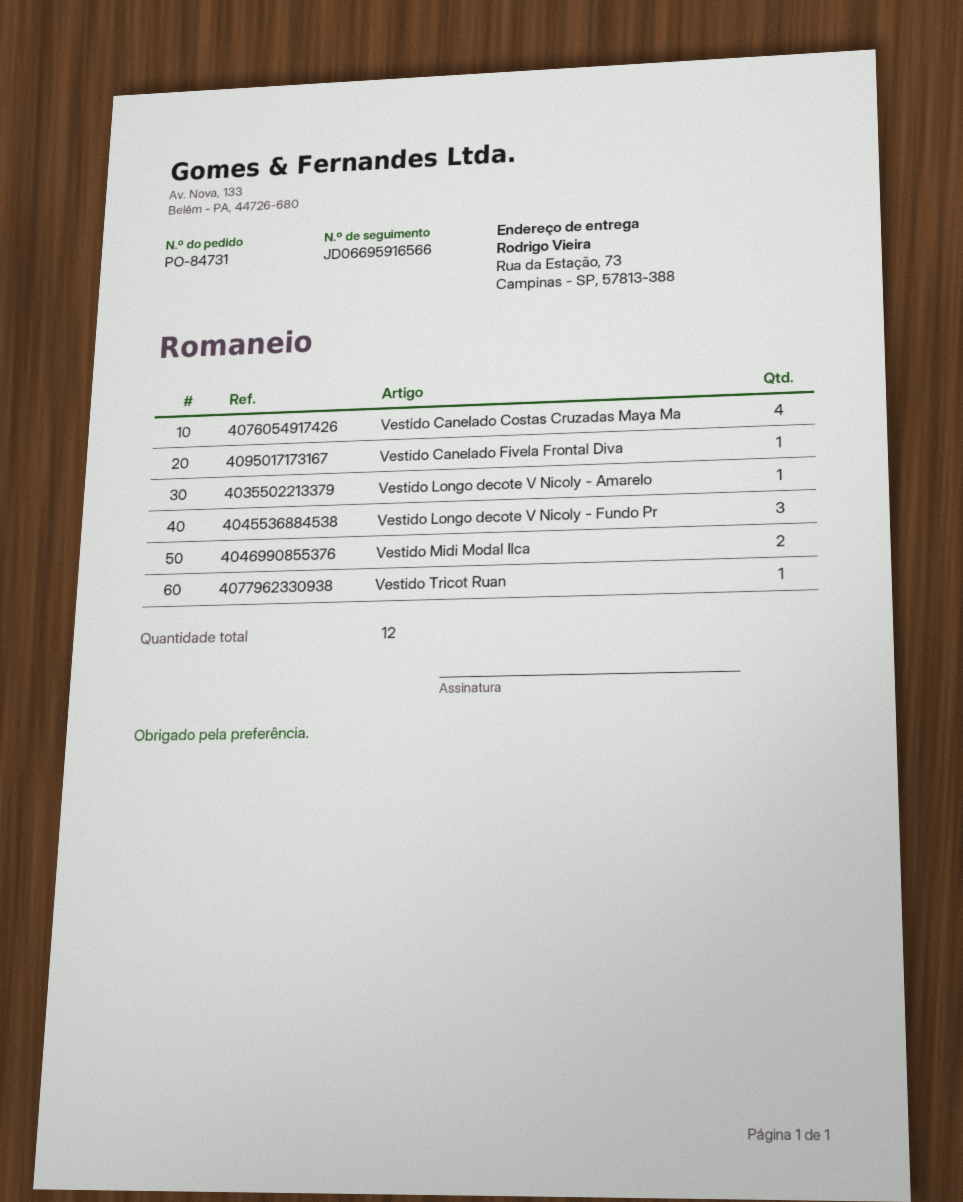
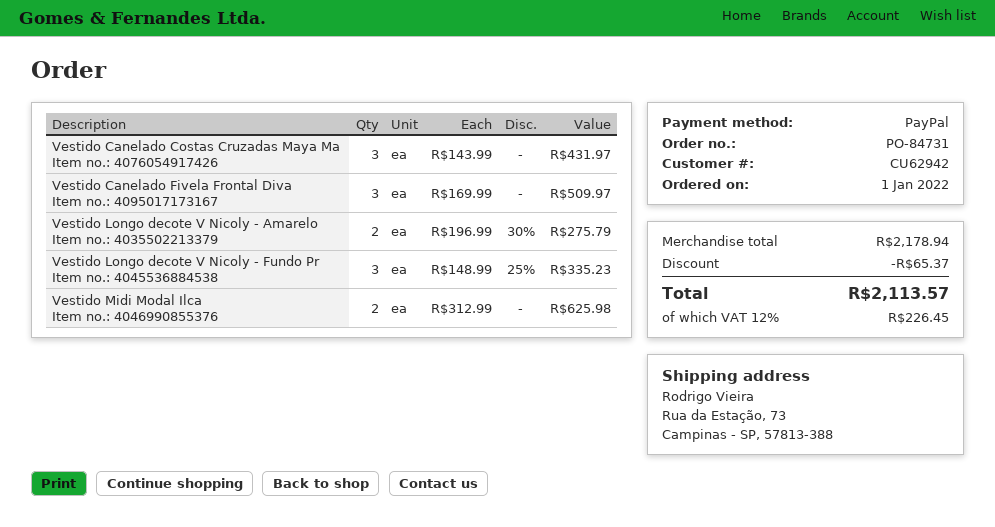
Vestido Canelado Costas Cruzadas Maya Ma: 4 -> 3
Vestido Canelado Fivela Frontal Diva: 1 -> 3
Vestido Longo decote V Nicoly - Amarelo: 1 -> 2
Vestido Tricot Ruan: 1 -> none

